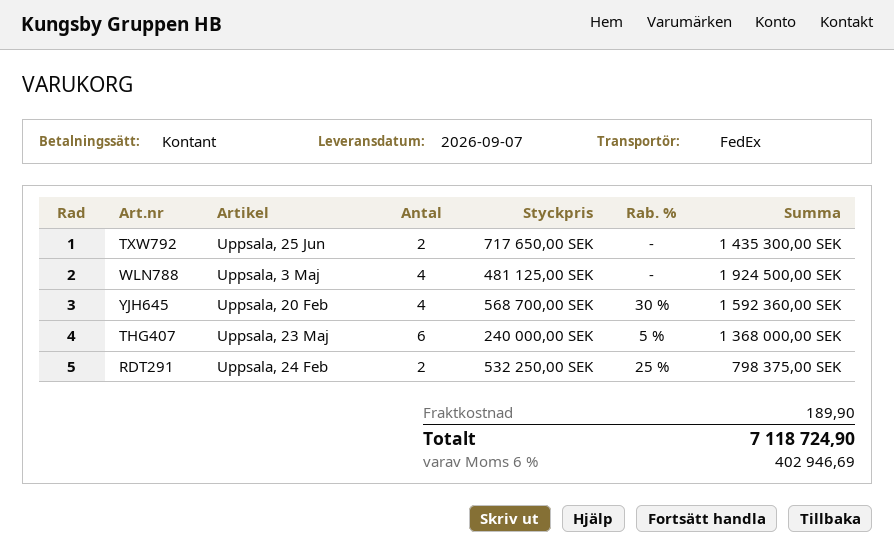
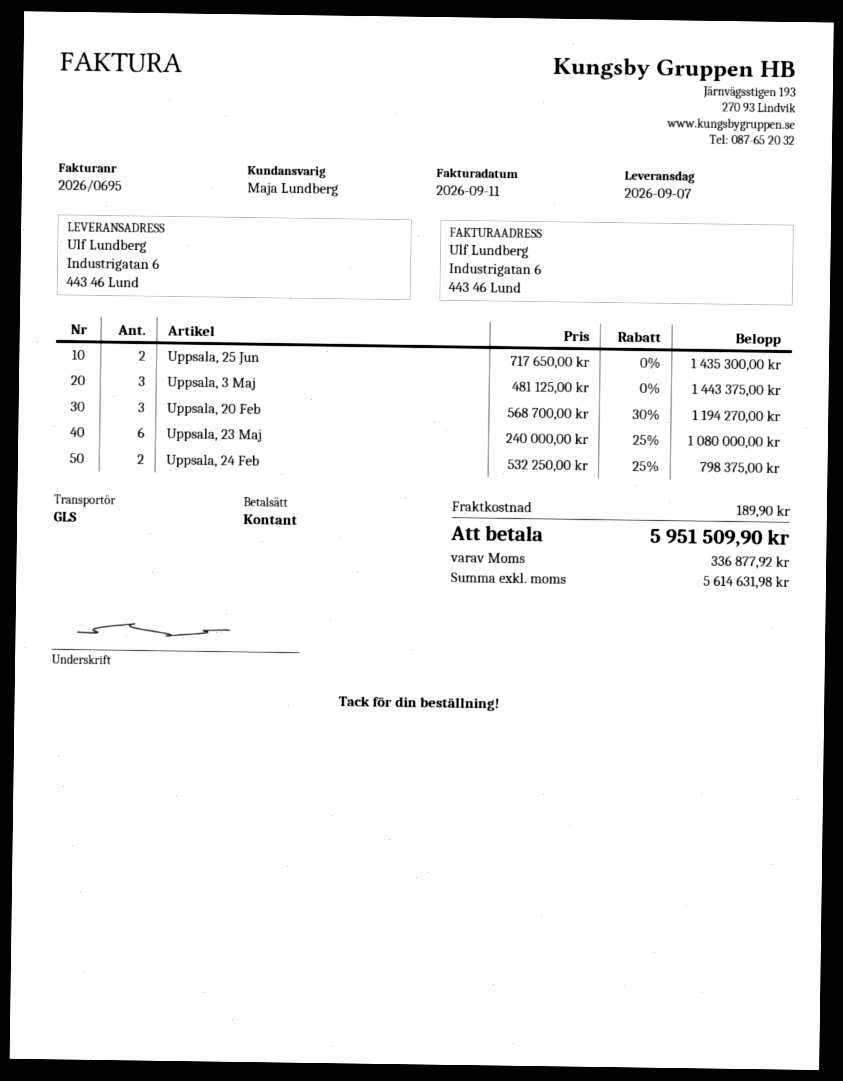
shipping method: FedEx -> GLS
Uppsala, 3 Maj: 4 x 481125.00 = 1924500.00 -> 3 x 481125.00 = 1443375.00
Uppsala, 20 Feb: 4 x 568700.00 - 30% = 1592360.00 -> 3 x 568700.00 - 30% = 1194270.00
Uppsala, 23 Maj: 6 x 240000.00 - 5% = 1368000.00 -> 6 x 240000.00 - 25% = 1080000.00
tax: 402946.69 -> 336877.92
total: 7118724.90 -> 5951509.90

